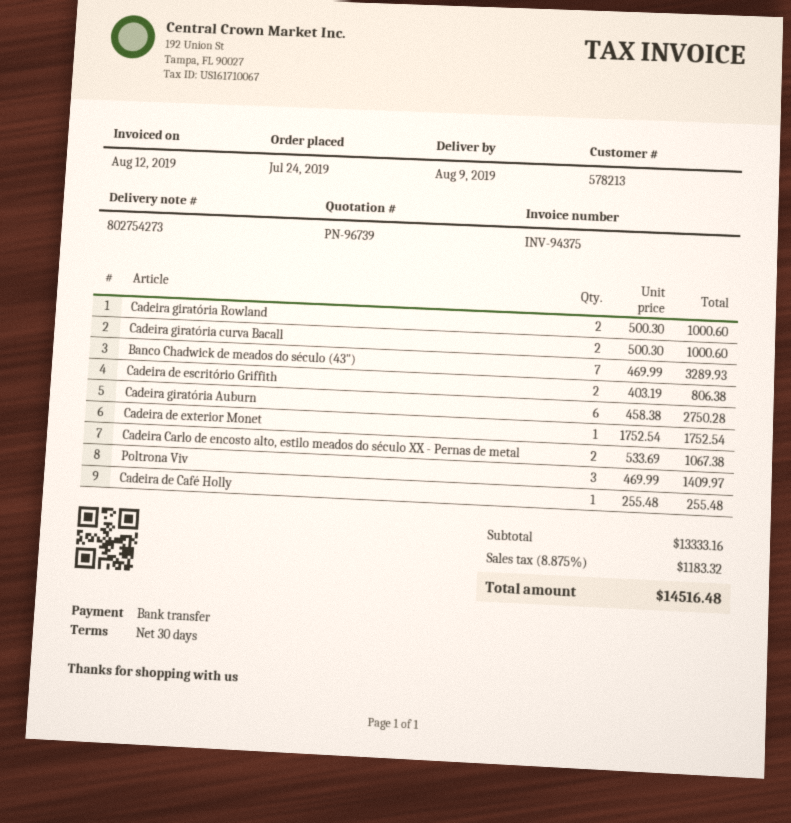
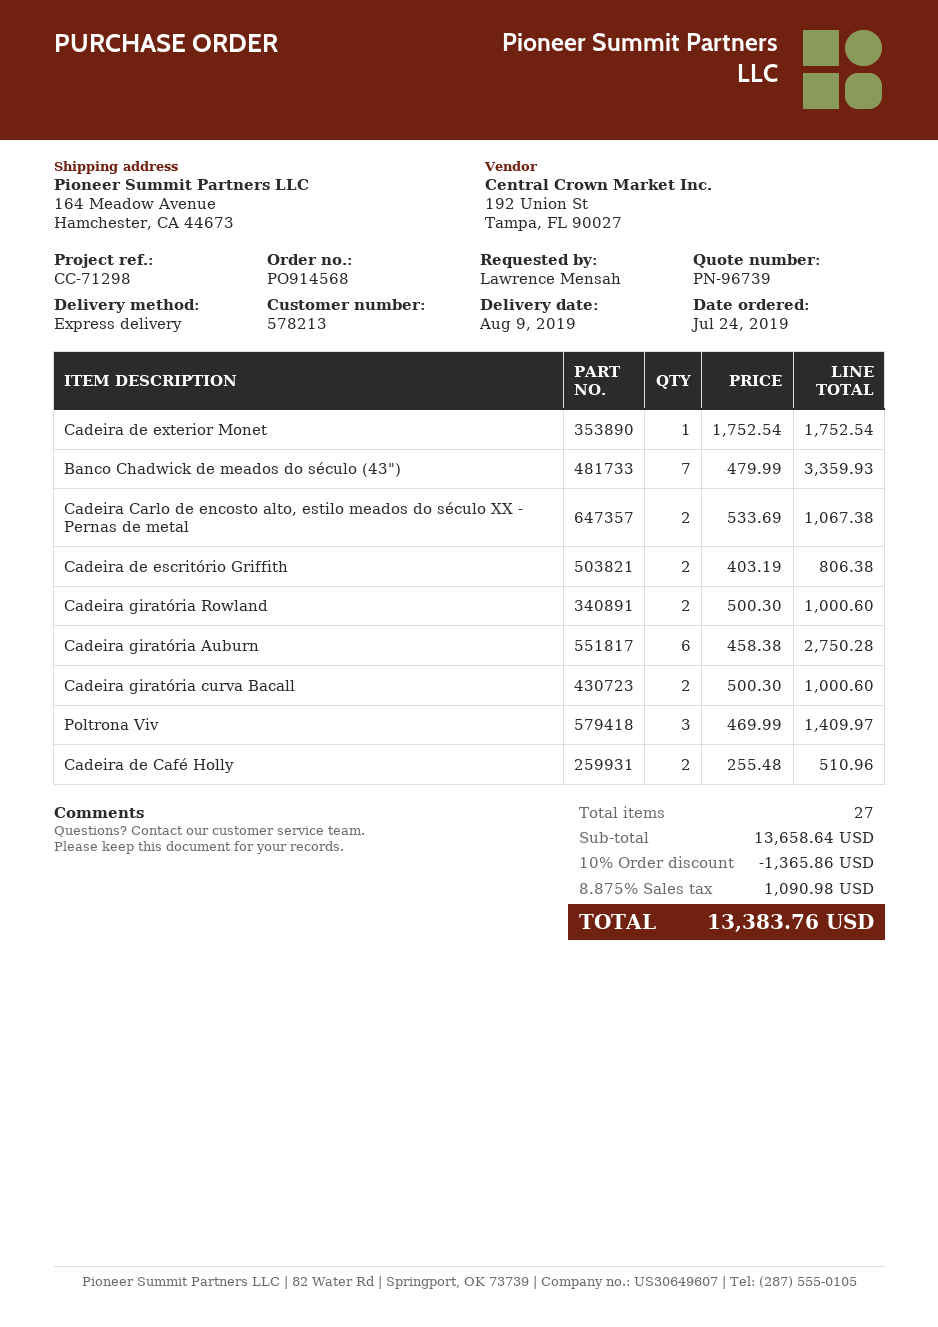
Banco Chadwick de meados do século (43"): 7 x 469.99 = 3289.93 -> 7 x 479.99 = 3359.93
Cadeira de Café Holly: 1 x 255.48 = 255.48 -> 2 x 255.48 = 510.96
subtotal: 13333.16 -> 13658.64
discount: none -> 10% = 1365.86
tax: 8.875% = 1183.32 -> 8.875% = 1090.98
total: 14516.48 -> 13383.76

